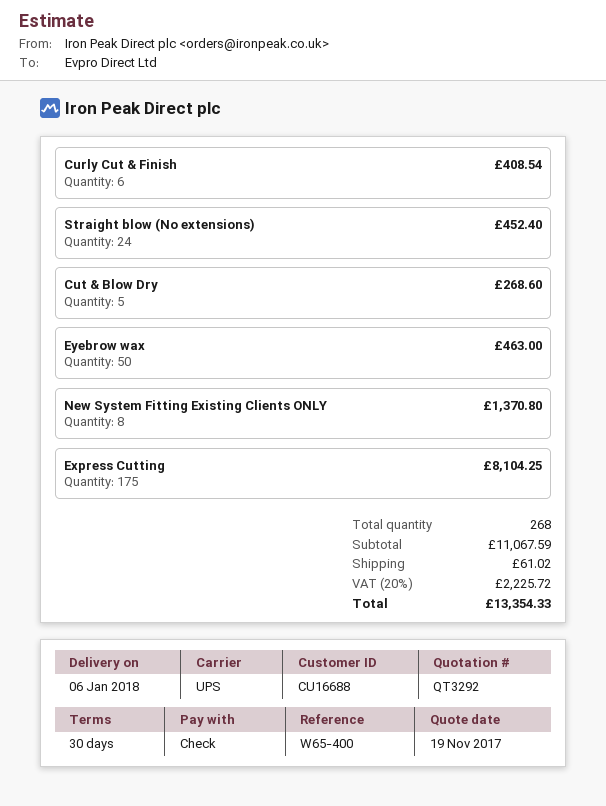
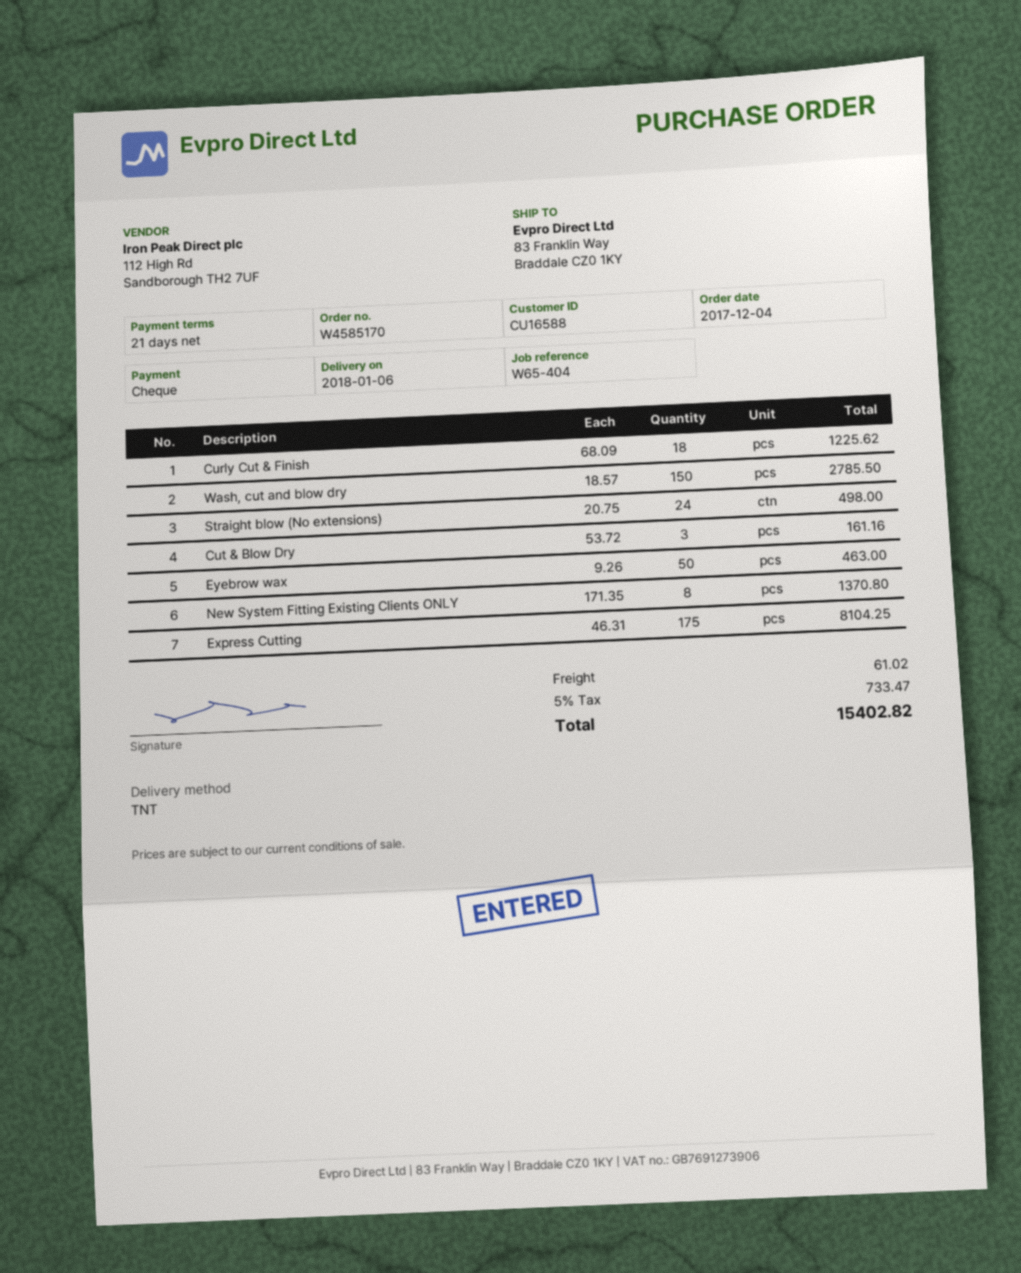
payment terms: 30 days -> 21 days
customer number: CU16688 -> CU16588
reference: W65-400 -> W65-404
shipping method: UPS -> TNT
Curly Cut & Finish: 6 for 408.54 -> 18 for 1225.62
Straight blow (No extensions): 24 for 452.40 -> 24 for 498.00
Cut & Blow Dry: 5 for 268.60 -> 3 for 161.16
Wash, cut and blow dry: none -> 150 for 2785.50
tax: 20% = 2225.72 -> 5% = 733.47
total: 13354.33 -> 15402.82

